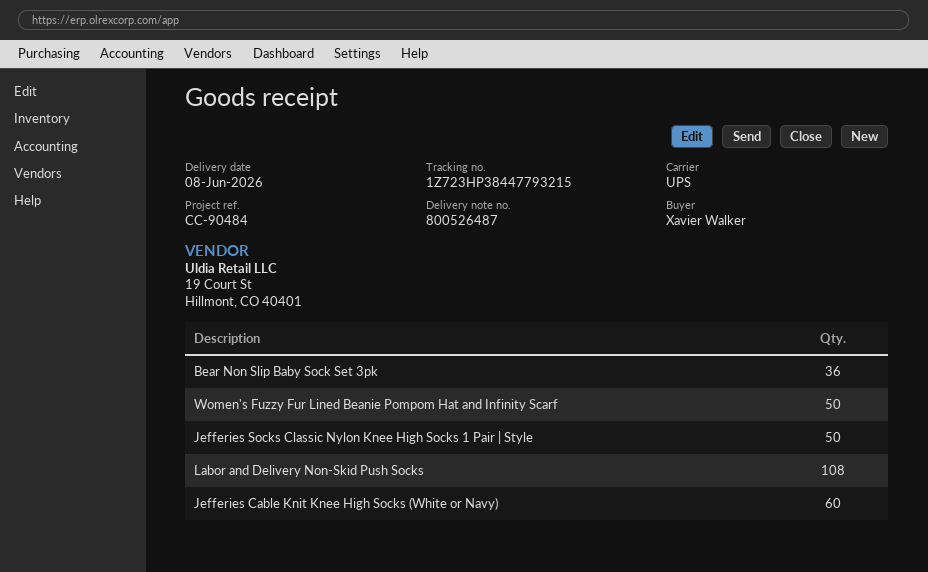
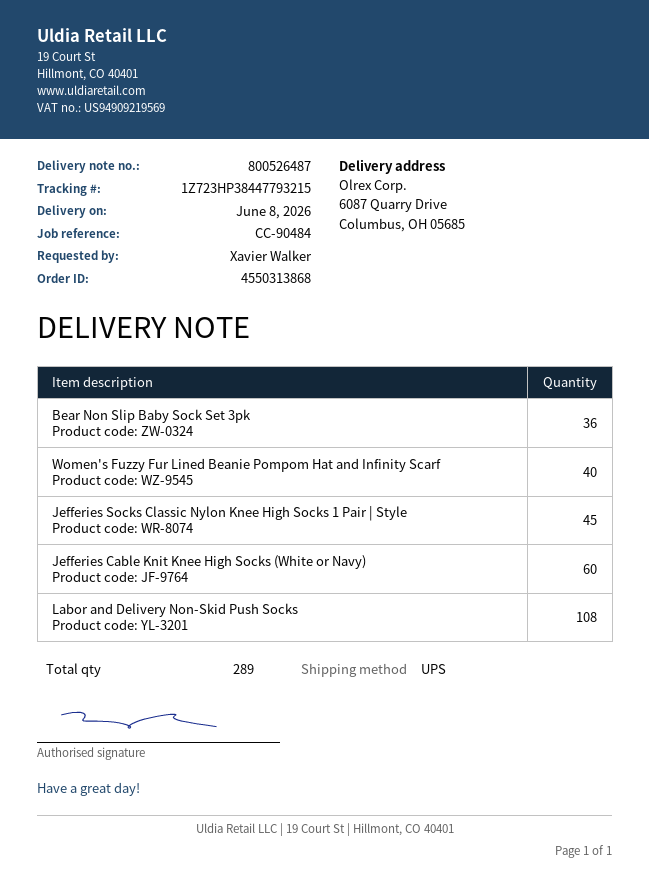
Women's Fuzzy Fur Lined Beanie Pompom Hat and Infinity Scarf: 50 -> 40
Jefferies Socks Classic Nylon Knee High Socks 1 Pair | Style: 50 -> 45

